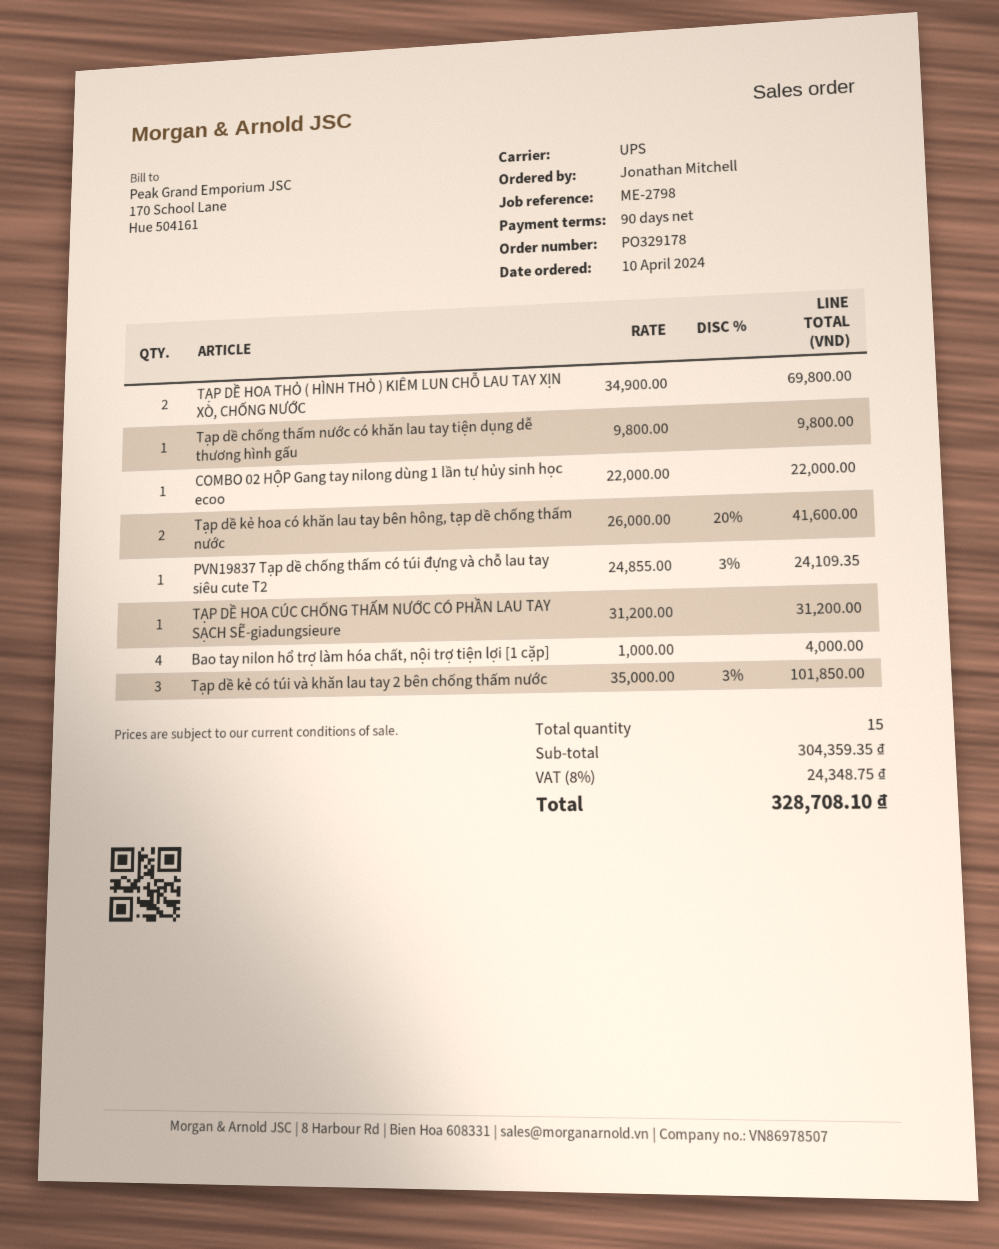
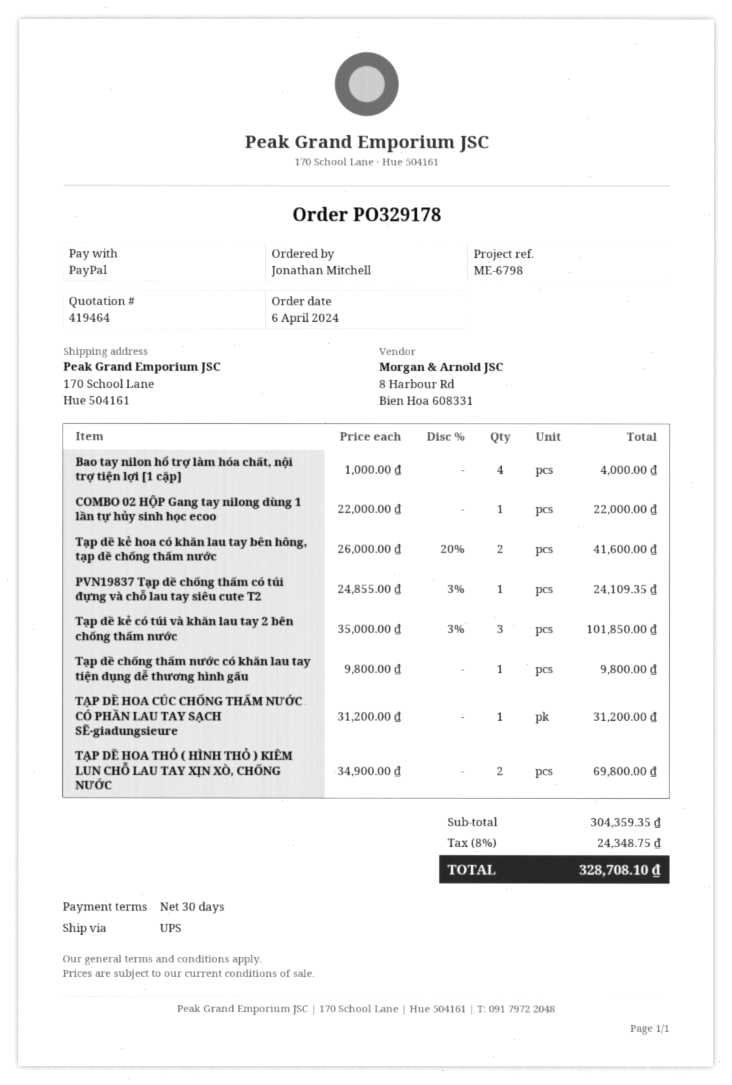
order date: 2024-04-10 -> 2024-04-06
payment terms: 90 days -> 30 days
reference: ME-2798 -> ME-6798

